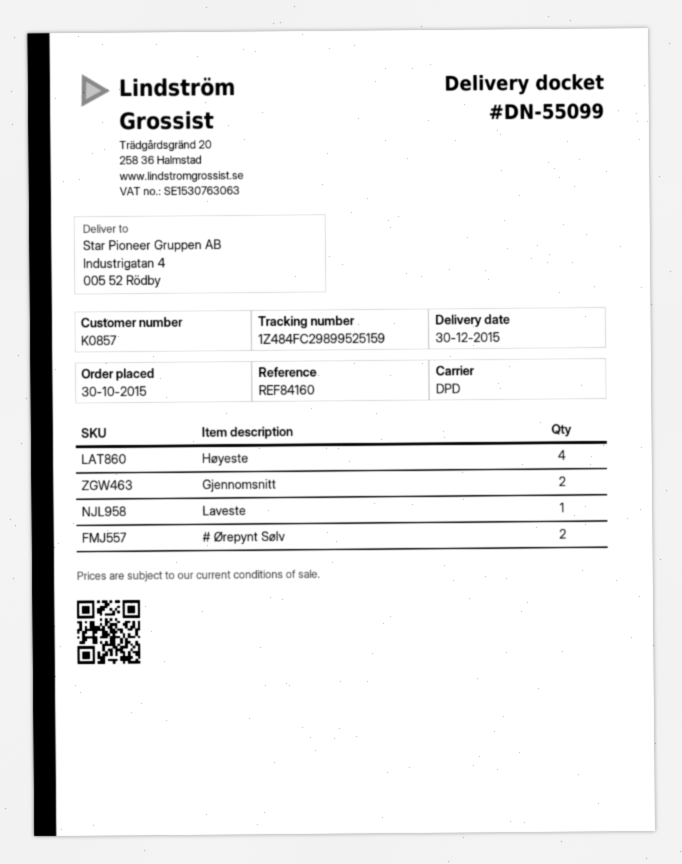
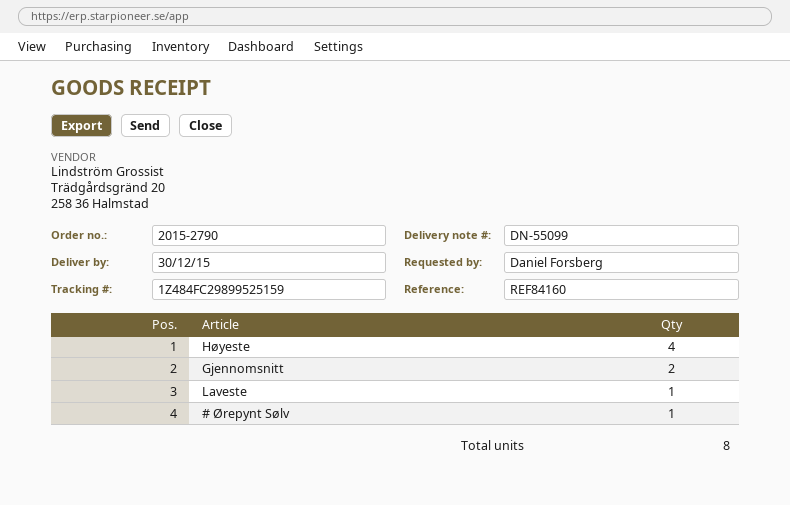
# Ørepynt Sølv: 2 -> 1

